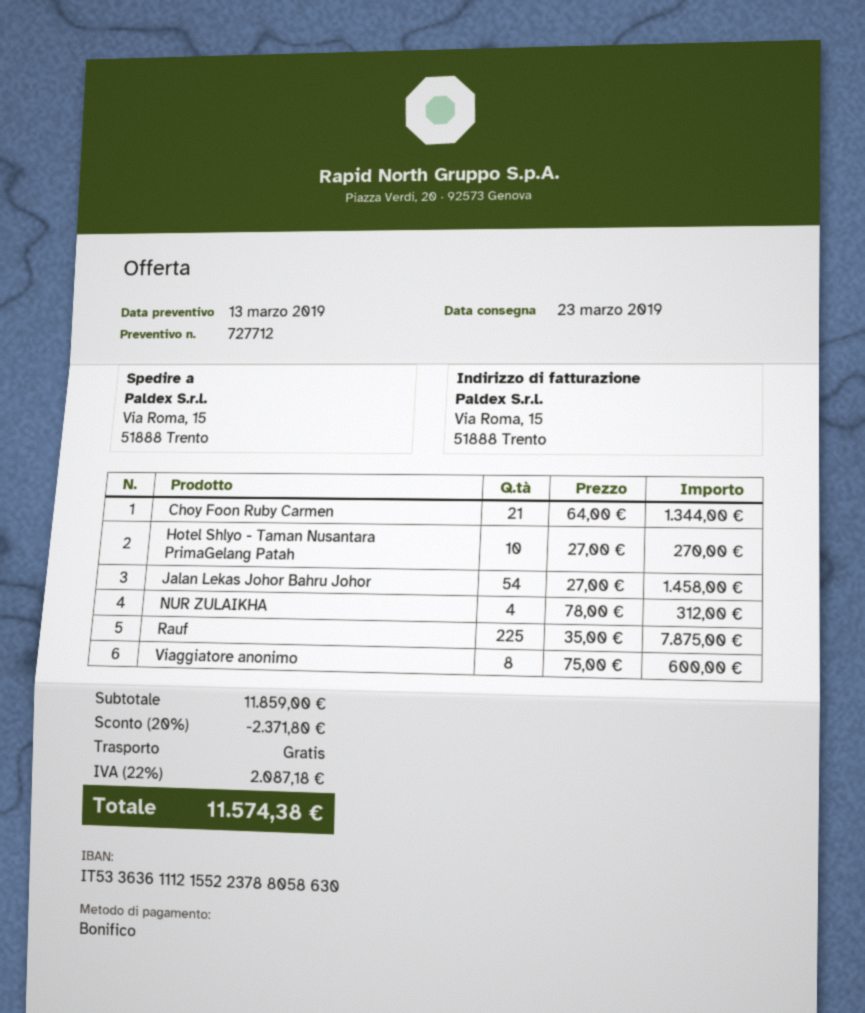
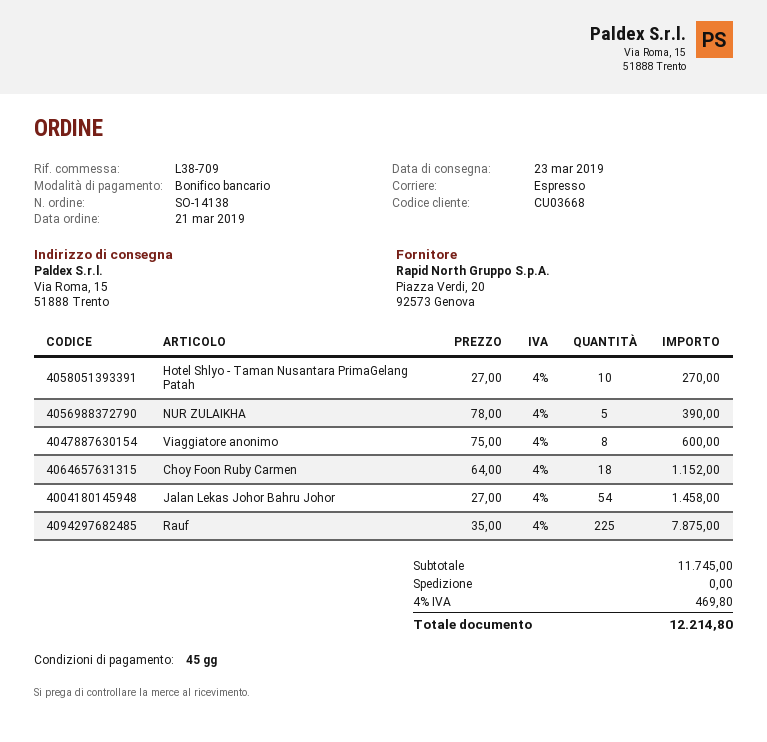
Choy Foon Ruby Carmen: 21 x 64.00 = 1344.00 -> 18 x 64.00 = 1152.00
NUR ZULAIKHA: 4 x 78.00 = 312.00 -> 5 x 78.00 = 390.00
subtotal: 11859.00 -> 11745.00
discount: 20% = 2371.80 -> none
tax: 22% = 2087.18 -> 4% = 469.80
total: 11574.38 -> 12214.80

